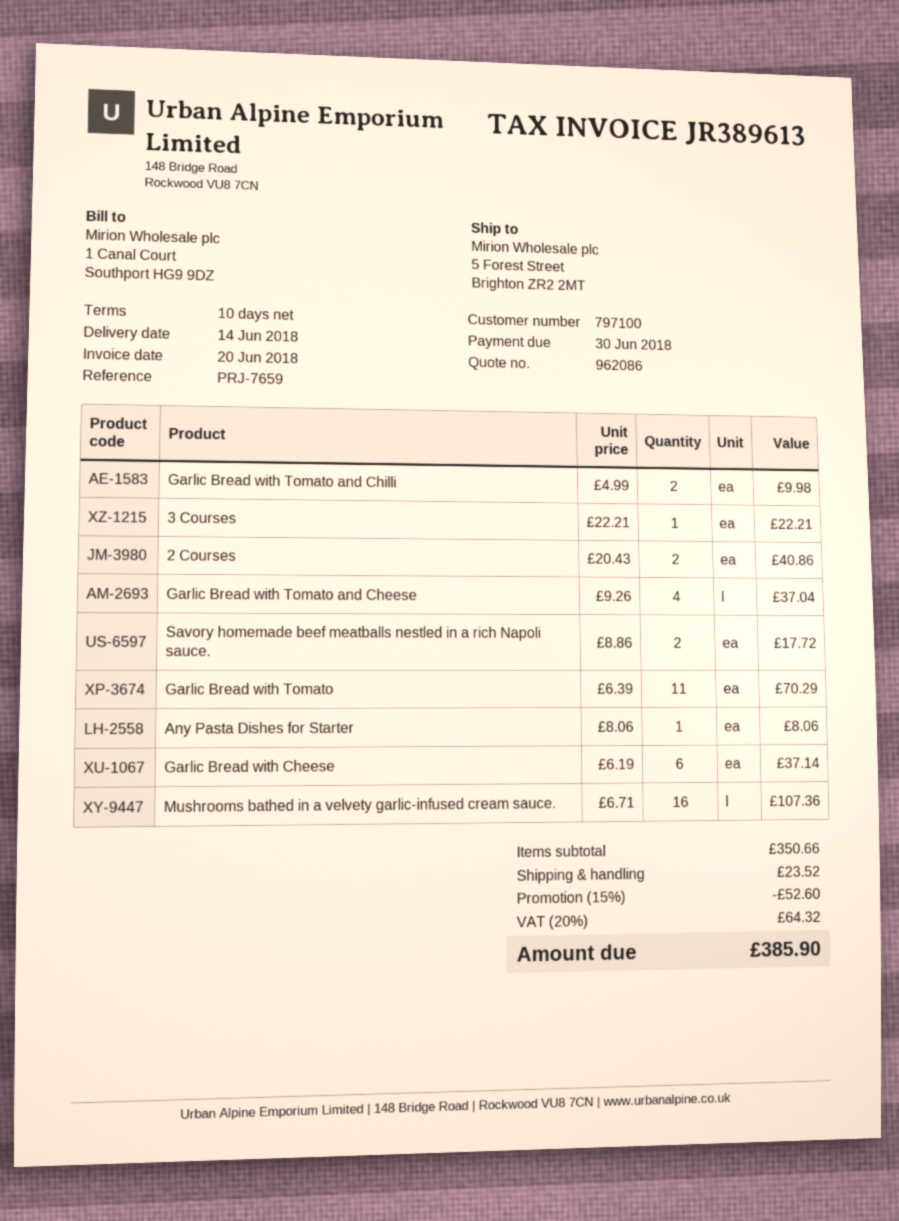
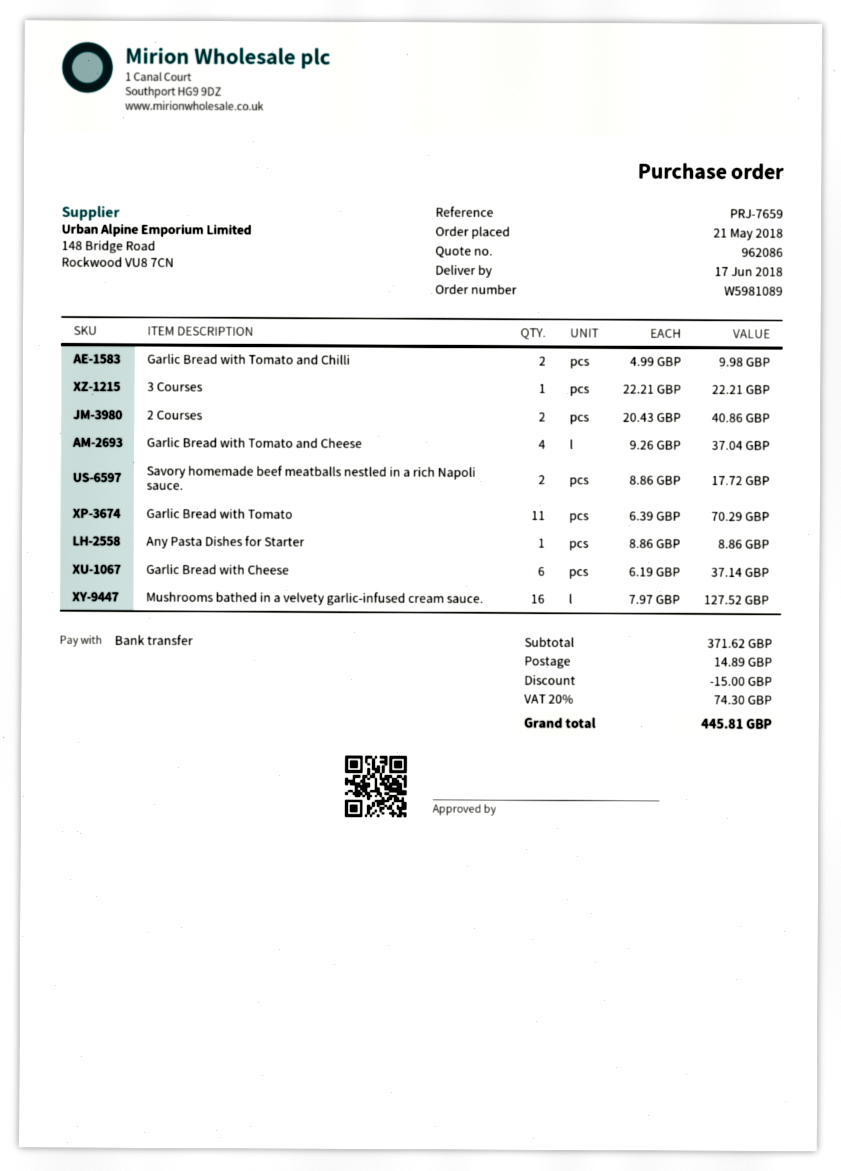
delivery date: 2018-06-14 -> 2018-06-17
Any Pasta Dishes for Starter: 1 x 8.06 = 8.06 -> 1 x 8.86 = 8.86
Mushrooms bathed in a velvety garlic-infused cream sauce.: 16 x 6.71 = 107.36 -> 16 x 7.97 = 127.52
subtotal: 350.66 -> 371.62
discount: 52.60 -> 15.00
shipping: 23.52 -> 14.89
tax: 20% = 64.32 -> 20% = 74.30
total: 385.90 -> 445.81

